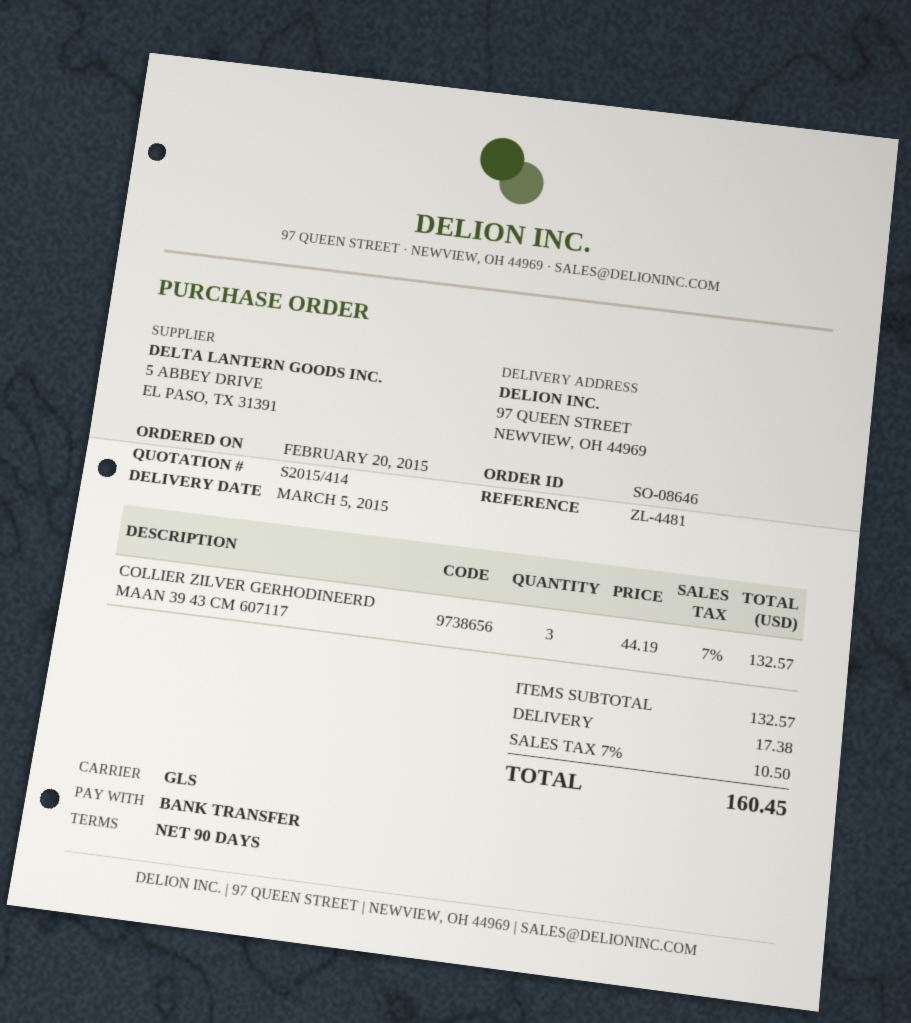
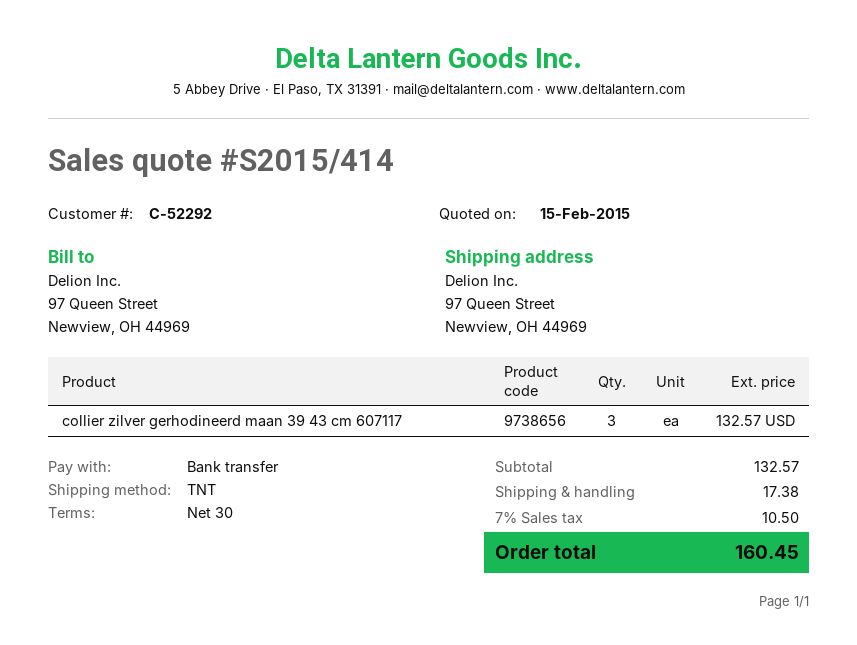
payment terms: 90 days -> 30 days
shipping method: GLS -> TNT

